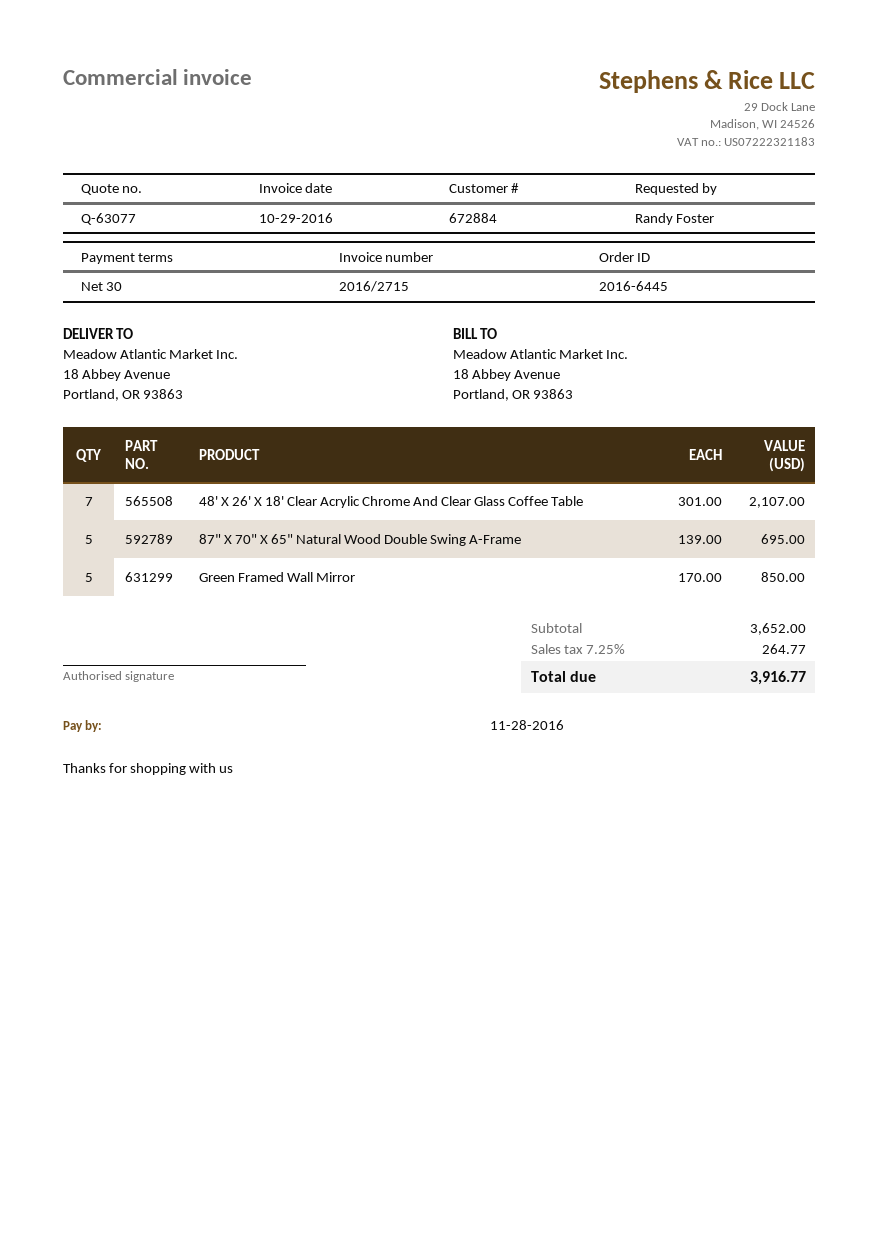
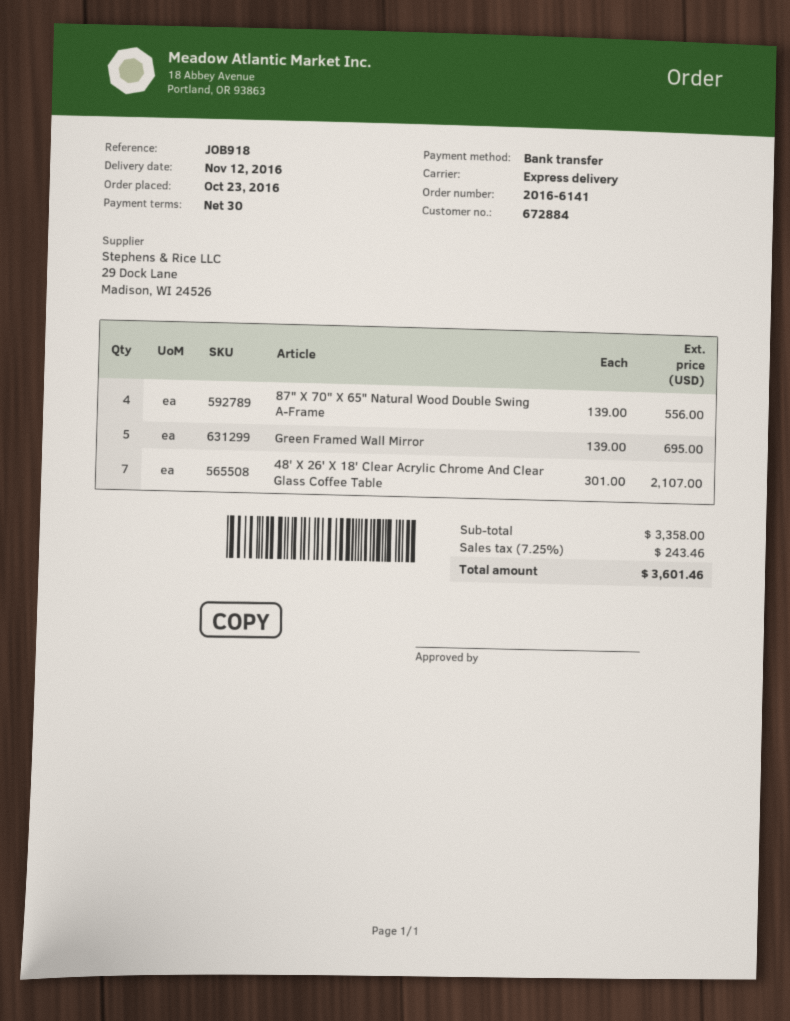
order number: 2016-6445 -> 2016-6141
87" X 70" X 65" Natural Wood Double Swing A-Frame: 5 x 139.00 = 695.00 -> 4 x 139.00 = 556.00
Green Framed Wall Mirror: 5 x 170.00 = 850.00 -> 5 x 139.00 = 695.00
subtotal: 3652.00 -> 3358.00
tax: 7.25% = 264.77 -> 7.25% = 243.46
total: 3916.77 -> 3601.46

